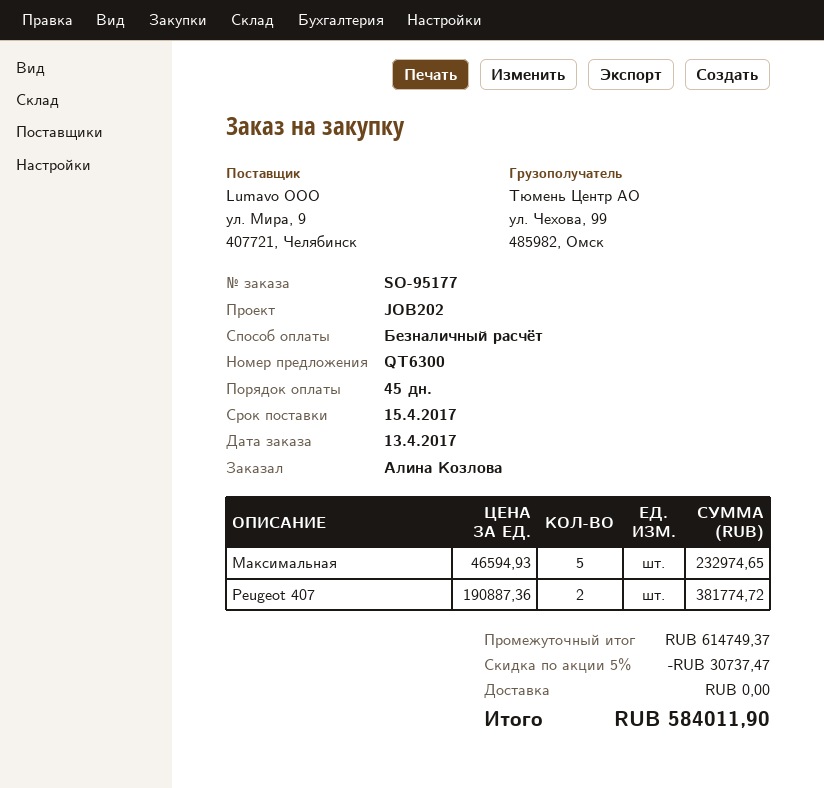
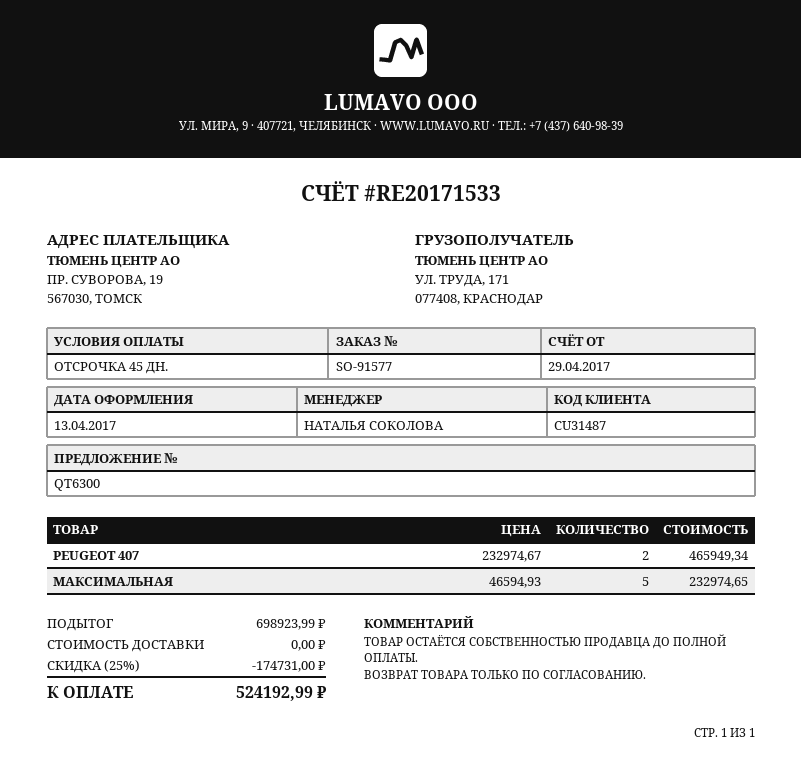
order number: SO-95177 -> SO-91577
ship to: ул. Чехова, 99, 485982, Омск -> УЛ. ТРУДА, 171, 077408, КРАСНОДАР
Peugeot 407: 2 x 190887.36 = 381774.72 -> 2 x 232974.67 = 465949.34
subtotal: 614749.37 -> 698923.99
discount: 5% = 30737.47 -> 25% = 174731.00
total: 584011.90 -> 524192.99

